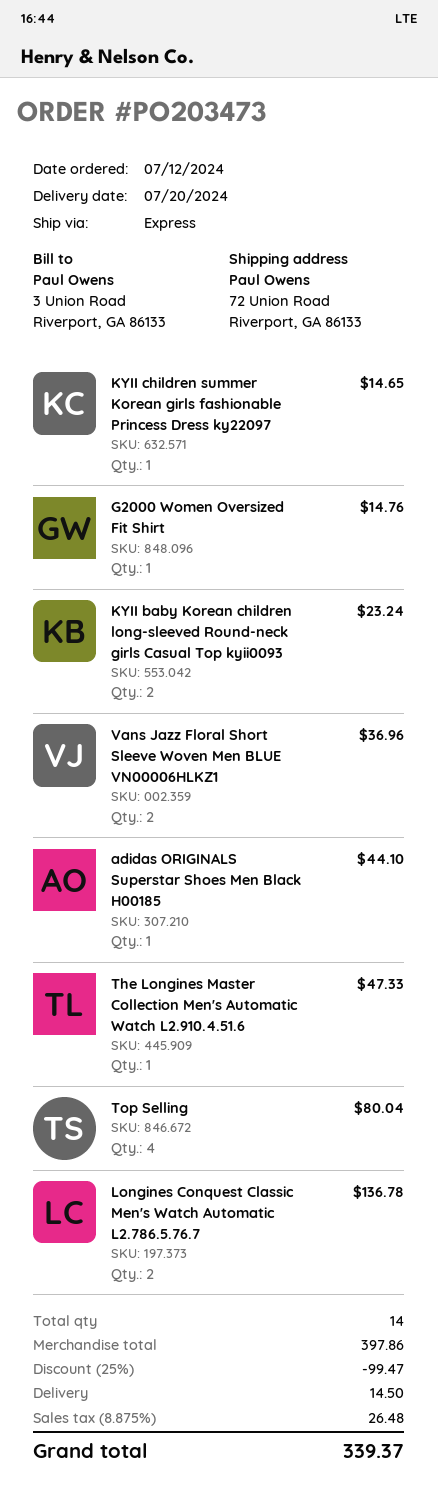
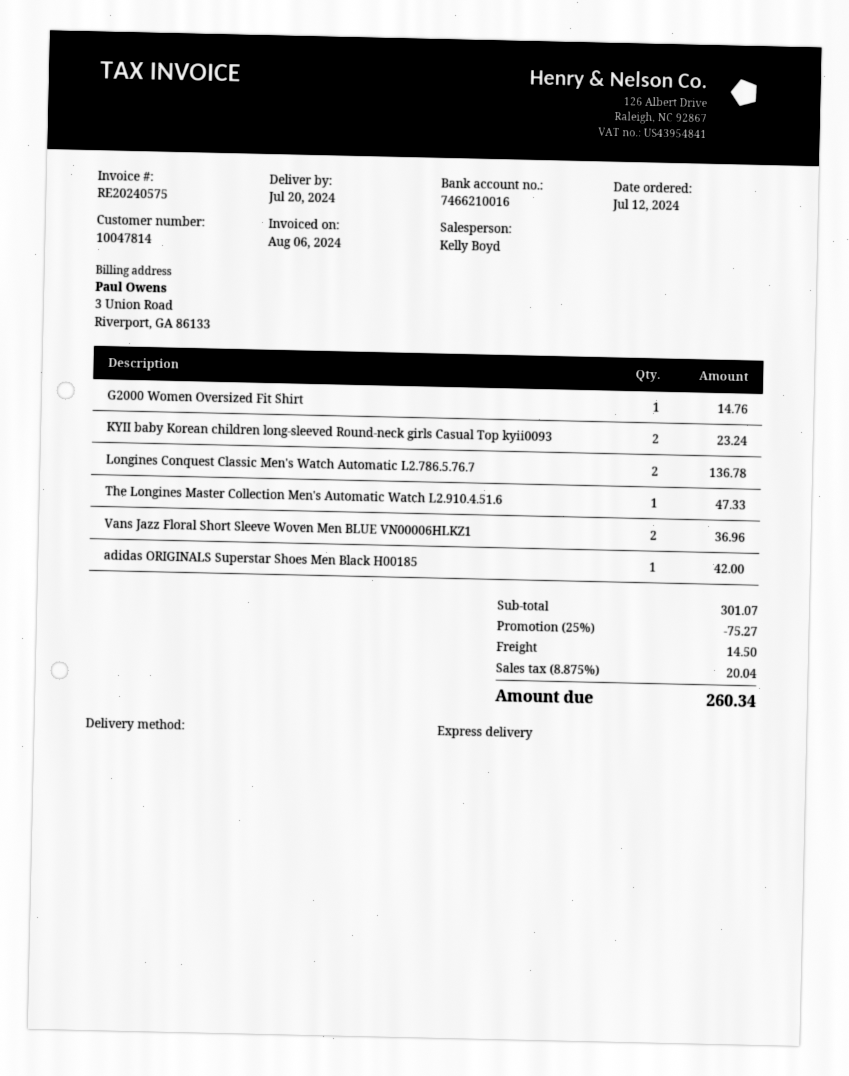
KYII children summer Korean girls fashionable Princess Dress ky22097: 1 for 14.65 -> none
adidas ORIGINALS Superstar Shoes Men Black H00185: 1 for 44.10 -> 1 for 42.00
Top Selling: 4 for 80.04 -> none
subtotal: 397.86 -> 301.07
discount: 25% = 99.47 -> 25% = 75.27
tax: 8.875% = 26.48 -> 8.875% = 20.04
total: 339.37 -> 260.34

